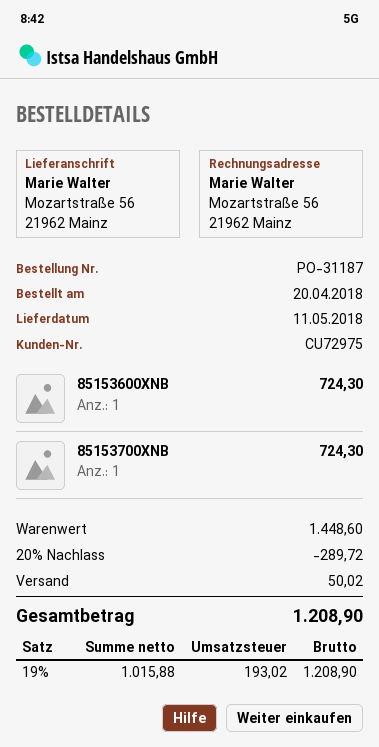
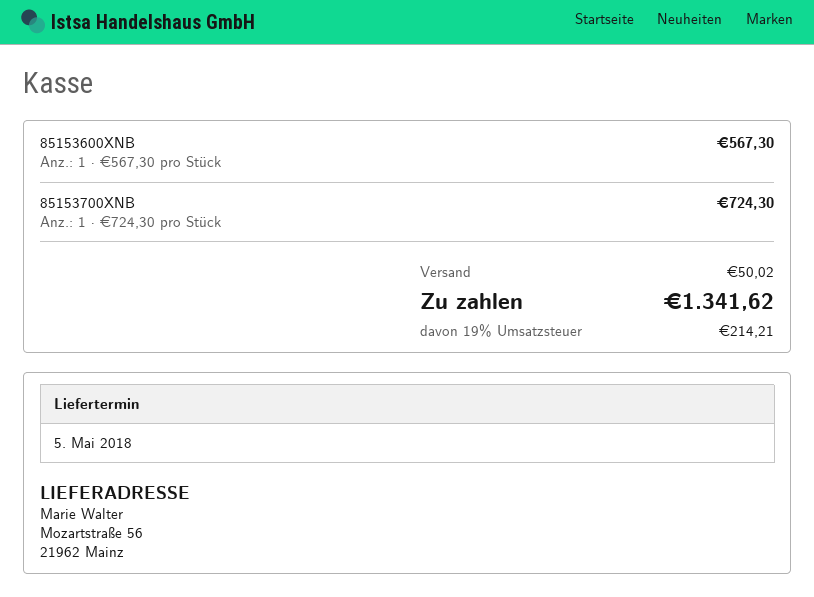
delivery date: 2018-05-11 -> 2018-05-05
85153600XNB: 1 for 724.30 -> 1 for 567.30
discount: 20% = 289.72 -> none
tax: 19% = 193.02 -> 19% = 214.21
total: 1208.90 -> 1341.62

